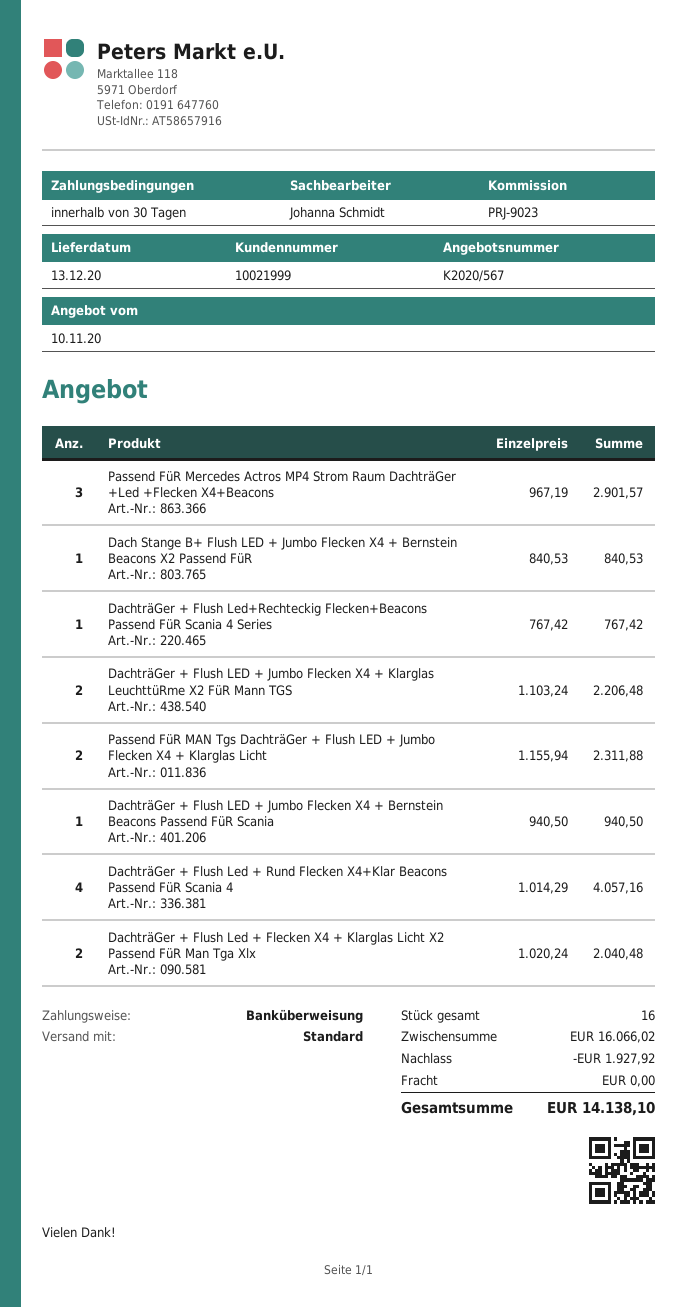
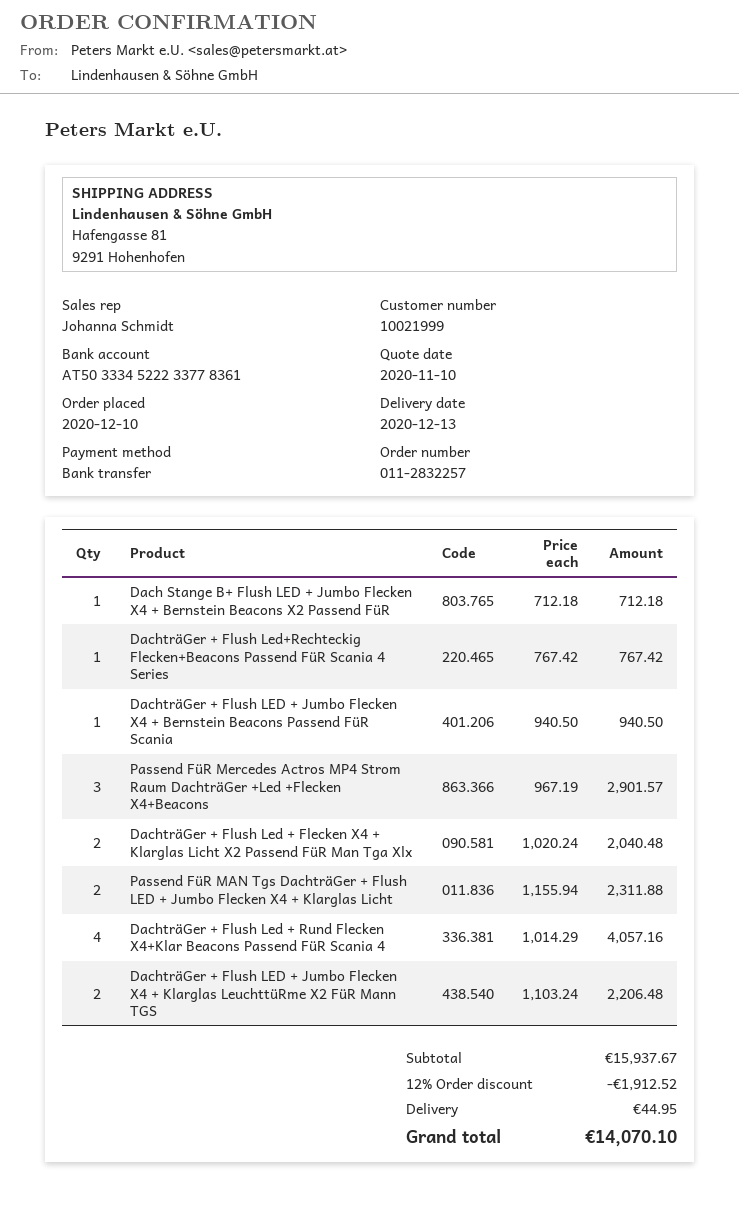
Dach Stange B+ Flush LED + Jumbo Flecken X4 + Bernstein Beacons X2 Passend FüR: 1 x 840.53 = 840.53 -> 1 x 712.18 = 712.18
subtotal: 16066.02 -> 15937.67
discount: 1927.92 -> 1912.52
shipping: 0.00 -> 44.95
total: 14138.10 -> 14070.10

